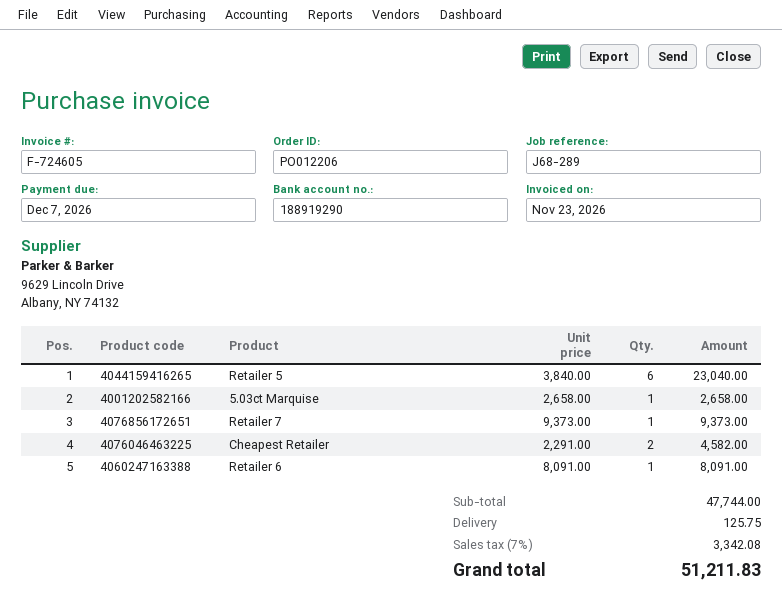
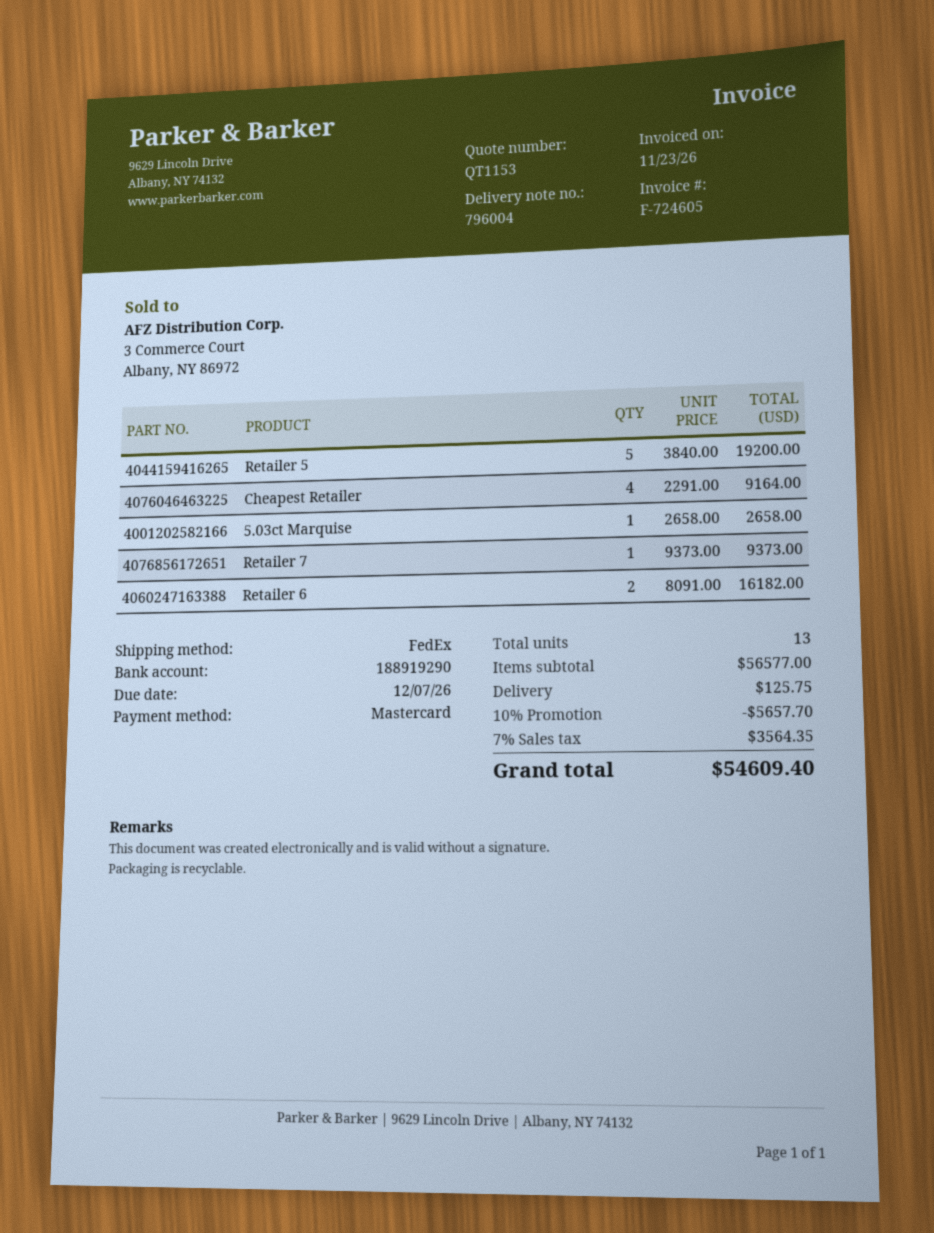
Retailer 5: 6 x 3840.00 = 23040.00 -> 5 x 3840.00 = 19200.00
Cheapest Retailer: 2 x 2291.00 = 4582.00 -> 4 x 2291.00 = 9164.00
Retailer 6: 1 x 8091.00 = 8091.00 -> 2 x 8091.00 = 16182.00
subtotal: 47744.00 -> 56577.00
discount: none -> 10% = 5657.70
tax: 7% = 3342.08 -> 7% = 3564.35
total: 51211.83 -> 54609.40

